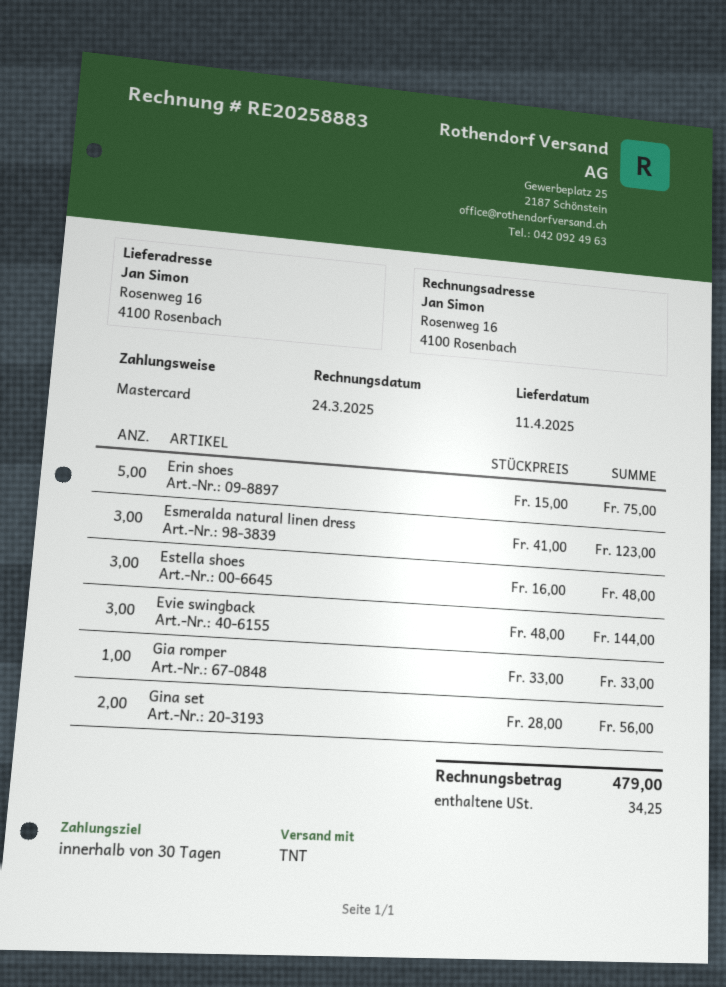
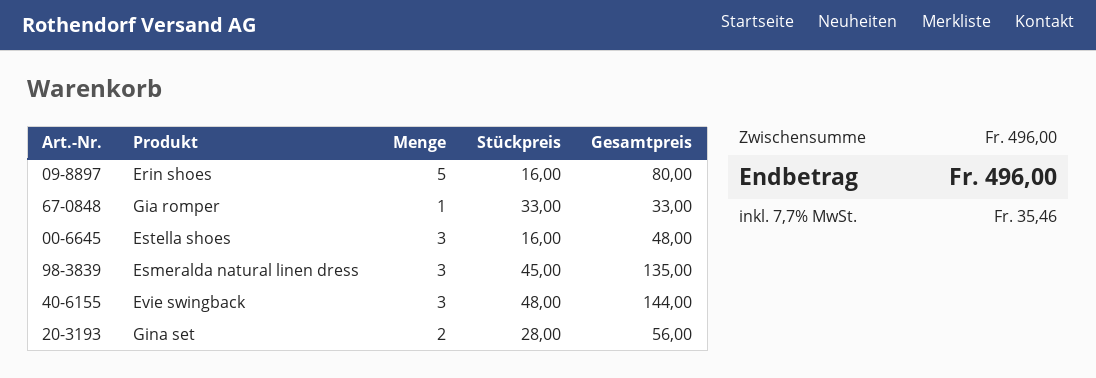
Erin shoes: 5 x 15.00 = 75.00 -> 5 x 16.00 = 80.00
Esmeralda natural linen dress: 3 x 41.00 = 123.00 -> 3 x 45.00 = 135.00
tax: 34.25 -> 35.46
total: 479.00 -> 496.00

